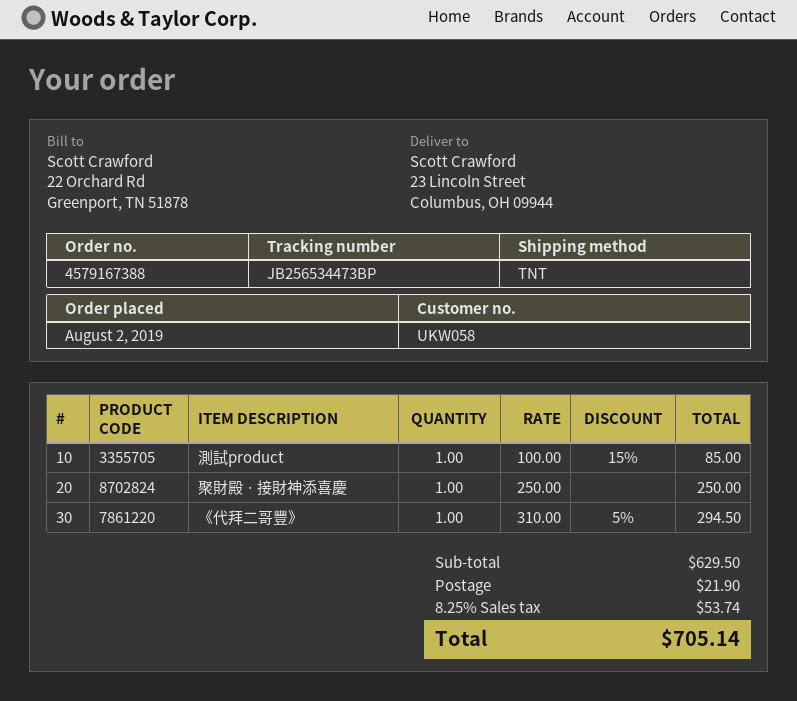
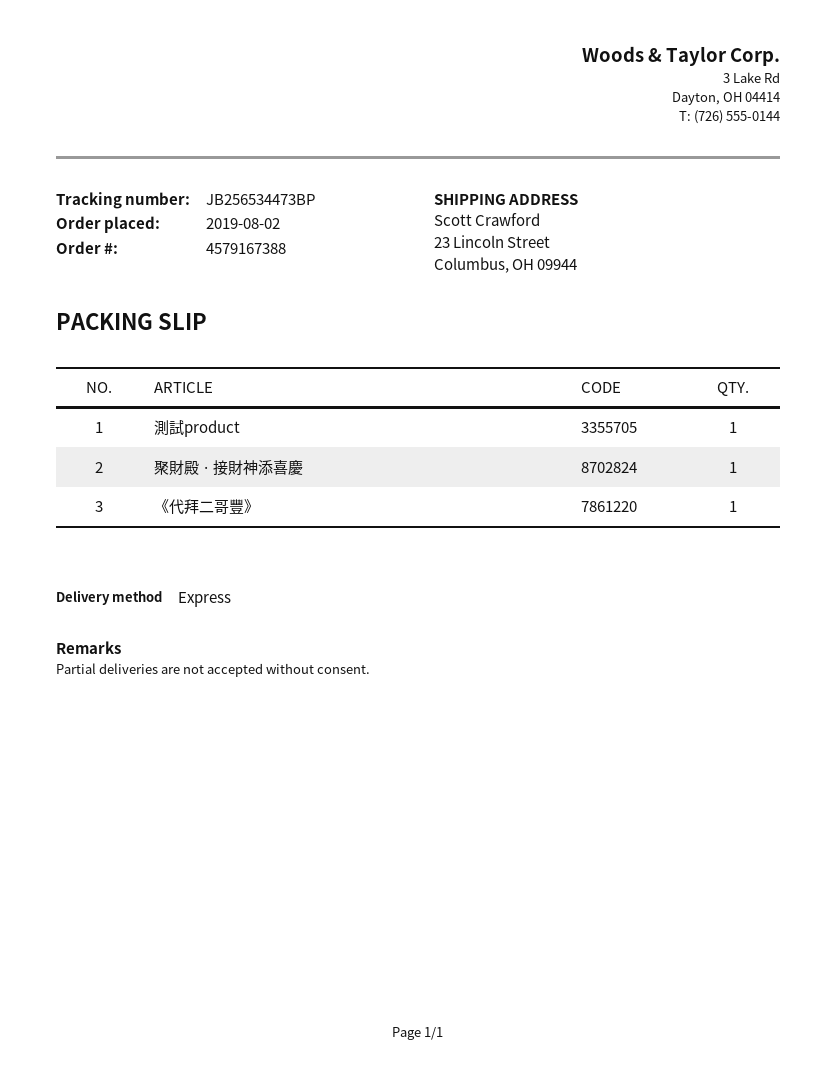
shipping method: TNT -> express

